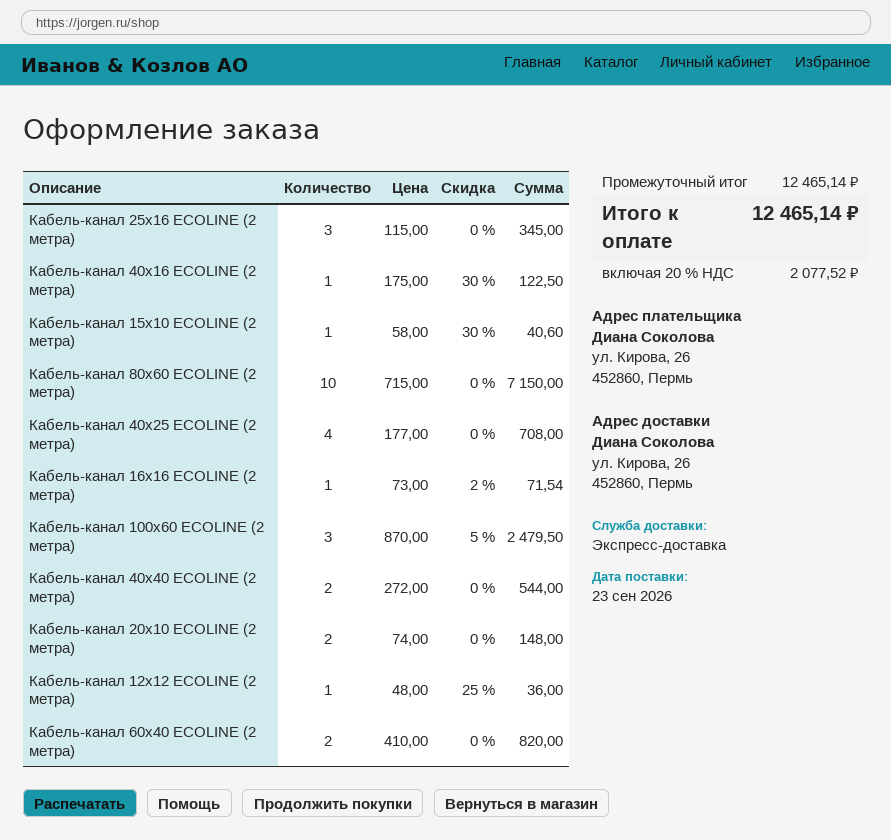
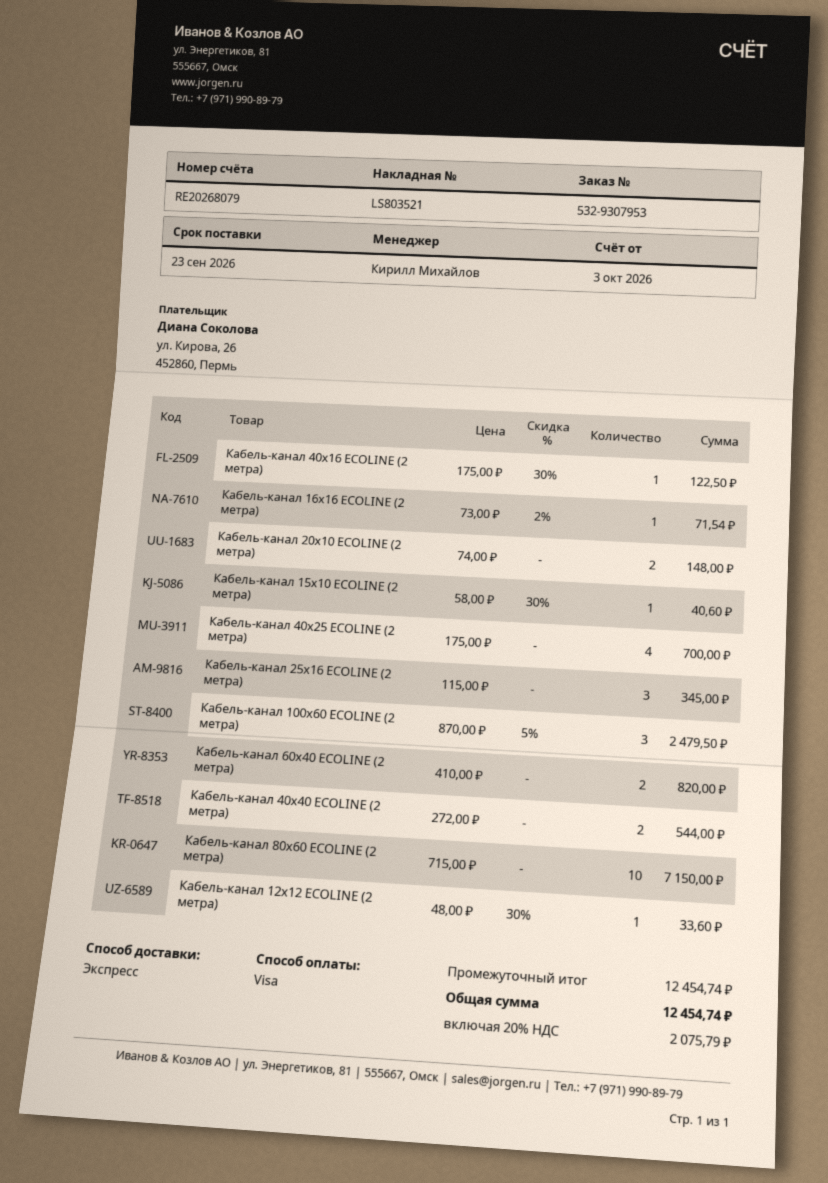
Кабель-канал 40х25 ECOLINE (2 метра): 4 x 177.00 = 708.00 -> 4 x 175.00 = 700.00
Кабель-канал 12х12 ECOLINE (2 метра): 1 x 48.00 - 25% = 36.00 -> 1 x 48.00 - 30% = 33.60
subtotal: 12465.14 -> 12454.74
tax: 20% = 2077.52 -> 20% = 2075.79
total: 12465.14 -> 12454.74

